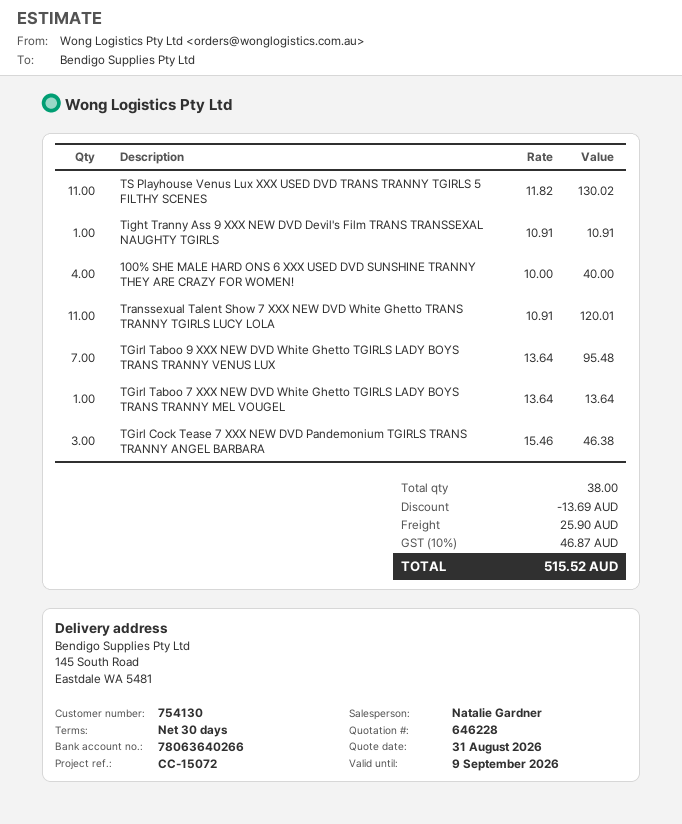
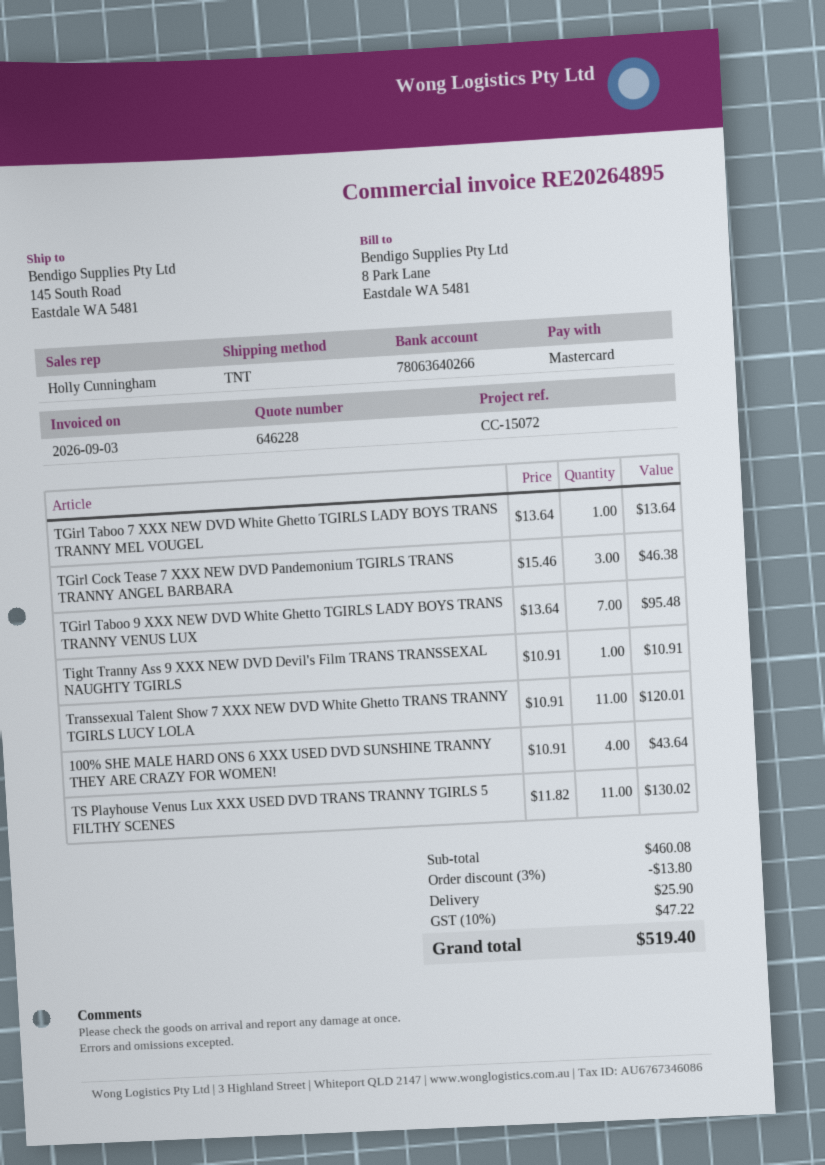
sales rep: Natalie Gardner -> Holly Cunningham
100% SHE MALE HARD ONS 6 XXX USED DVD SUNSHINE TRANNY THEY ARE CRAZY FOR WOMEN!: 4 x 10.00 = 40.00 -> 4 x 10.91 = 43.64
discount: 13.69 -> 13.80
tax: 10% = 46.87 -> 10% = 47.22
total: 515.52 -> 519.40

